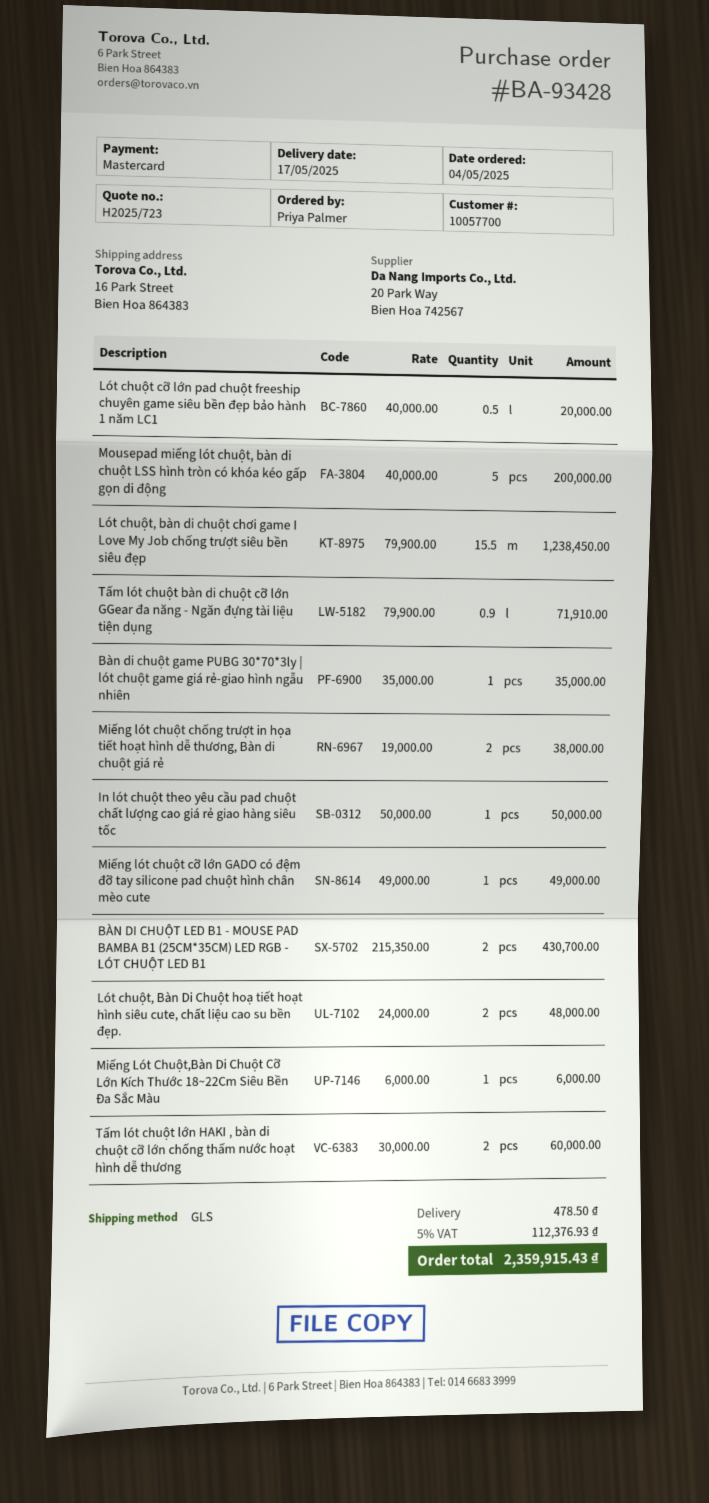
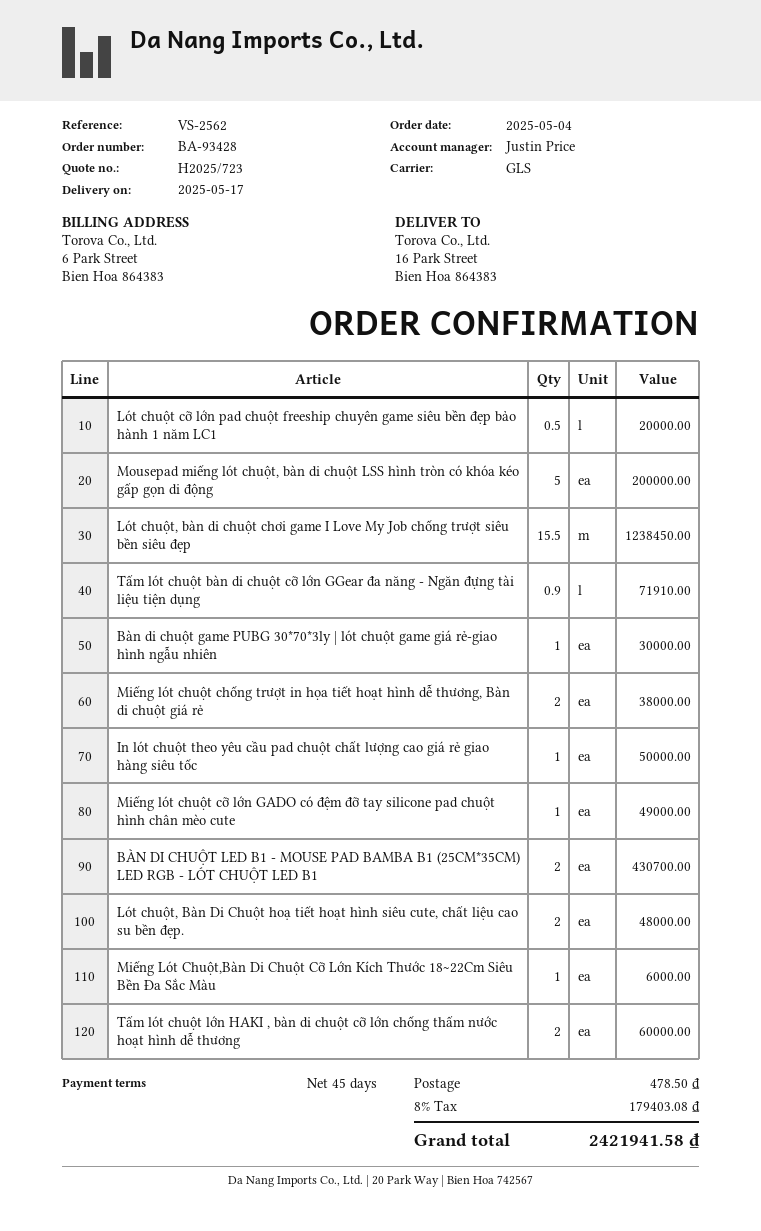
Bàn di chuột game PUBG 30*70*3ly | lót chuột game giá rẻ-giao hình ngẫu nhiên: 1 for 35000.00 -> 1 for 30000.00
tax: 5% = 112376.93 -> 8% = 179403.08
total: 2359915.43 -> 2421941.58

